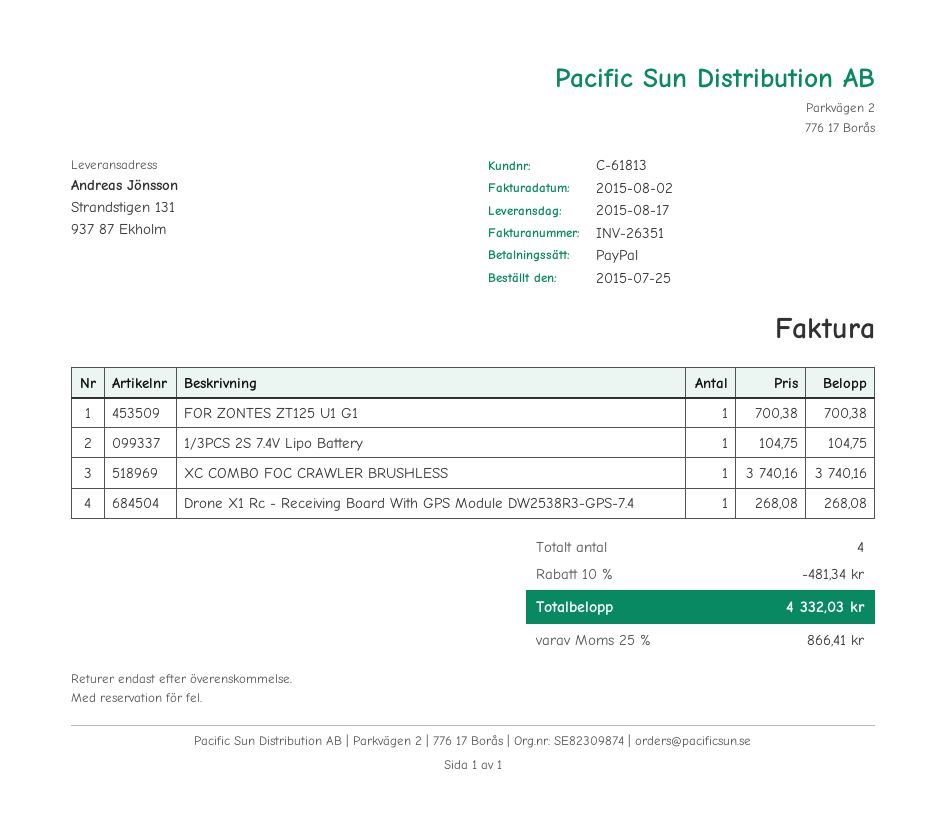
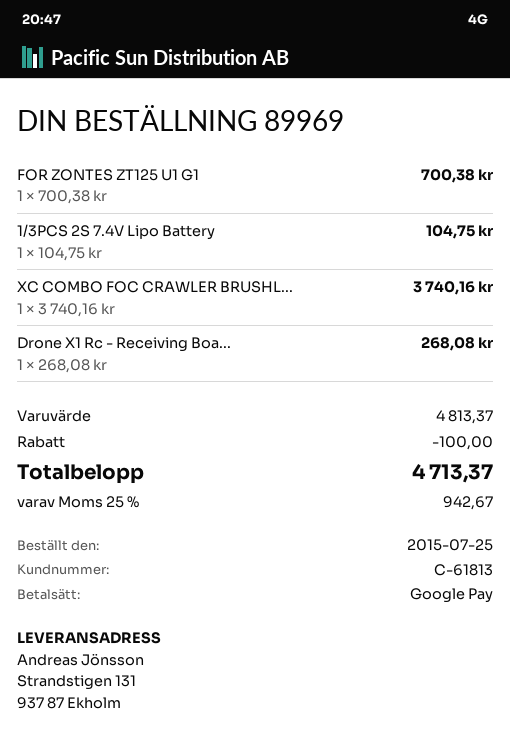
payment method: PayPal -> Google Pay
discount: 481.34 -> 100.00
tax: 25% = 866.41 -> 25% = 942.67
total: 4332.03 -> 4713.37

